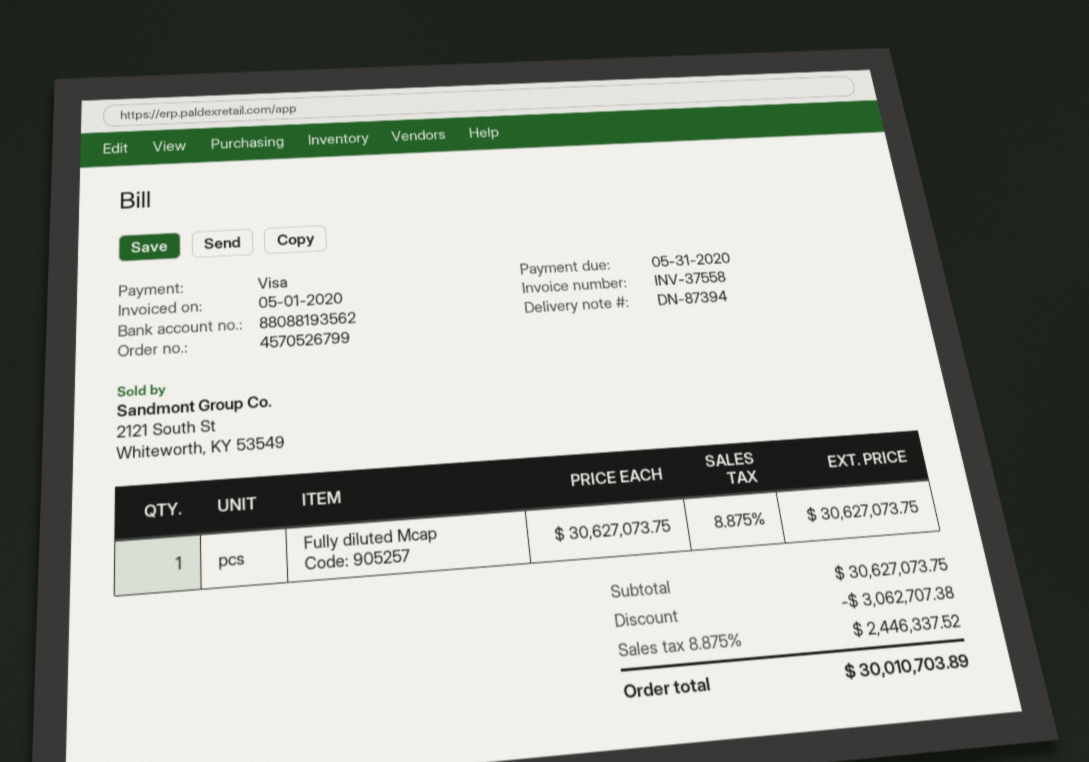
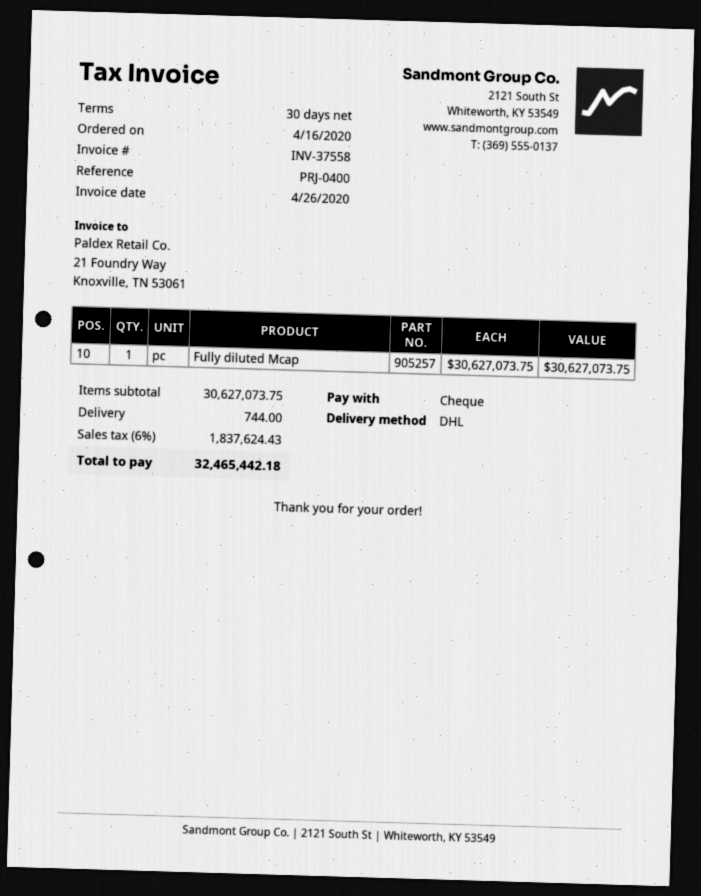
invoice date: 2020-05-01 -> 2020-04-26
payment method: Visa -> cheque
discount: 3062707.38 -> none
shipping: none -> 744.00
tax: 8.875% = 2446337.52 -> 6% = 1837624.43
total: 30010703.89 -> 32465442.18

